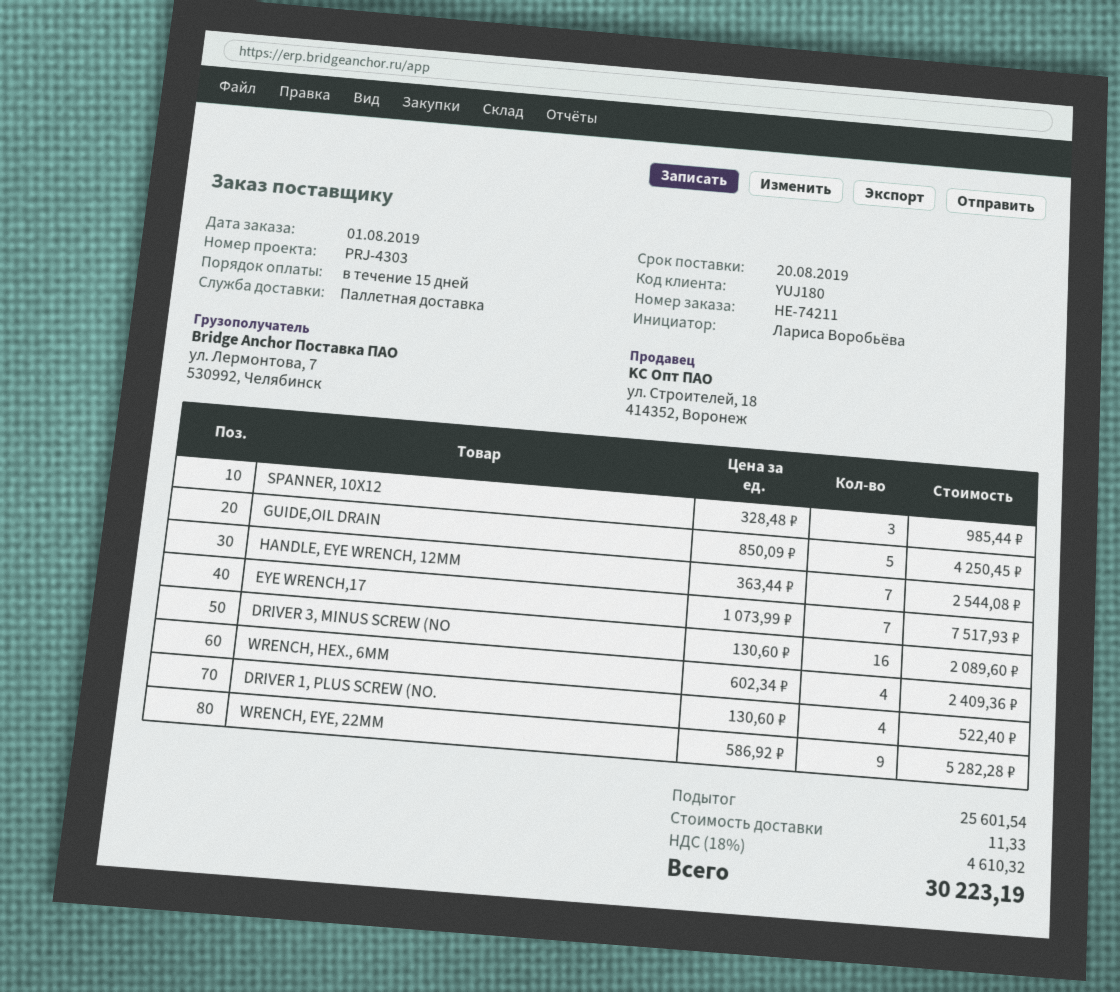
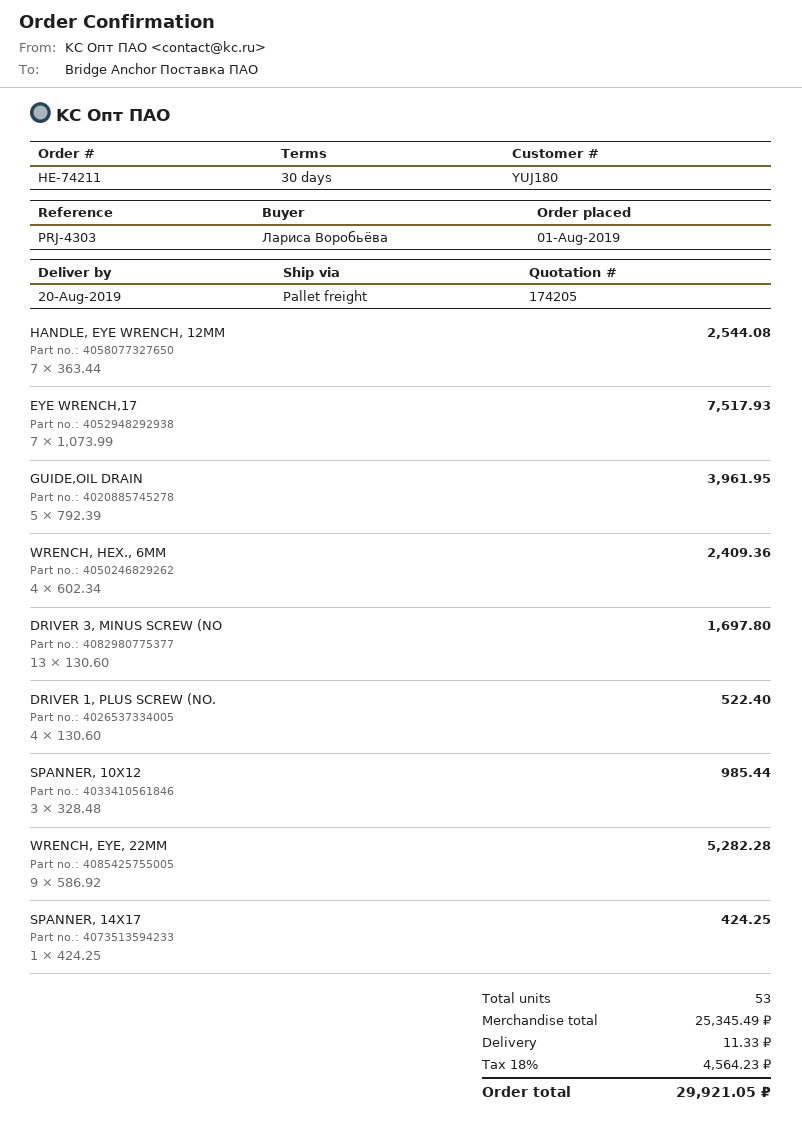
payment terms: 15 days -> 30 days
GUIDE,OIL DRAIN: 5 x 850.09 = 4250.45 -> 5 x 792.39 = 3961.95
DRIVER 3, MINUS SCREW (NO: 16 x 130.60 = 2089.60 -> 13 x 130.60 = 1697.80
SPANNER, 14X17: none -> 1 x 424.25 = 424.25
subtotal: 25601.54 -> 25345.49
tax: 18% = 4610.32 -> 18% = 4564.23
total: 30223.19 -> 29921.05

